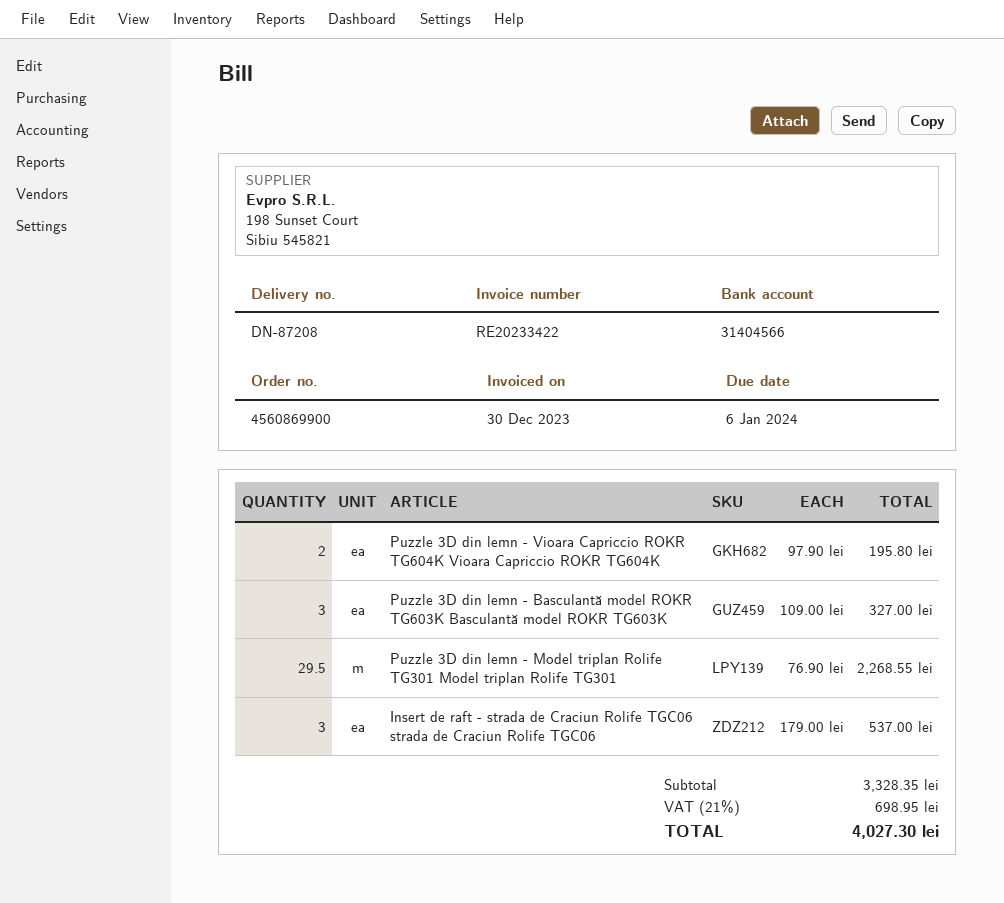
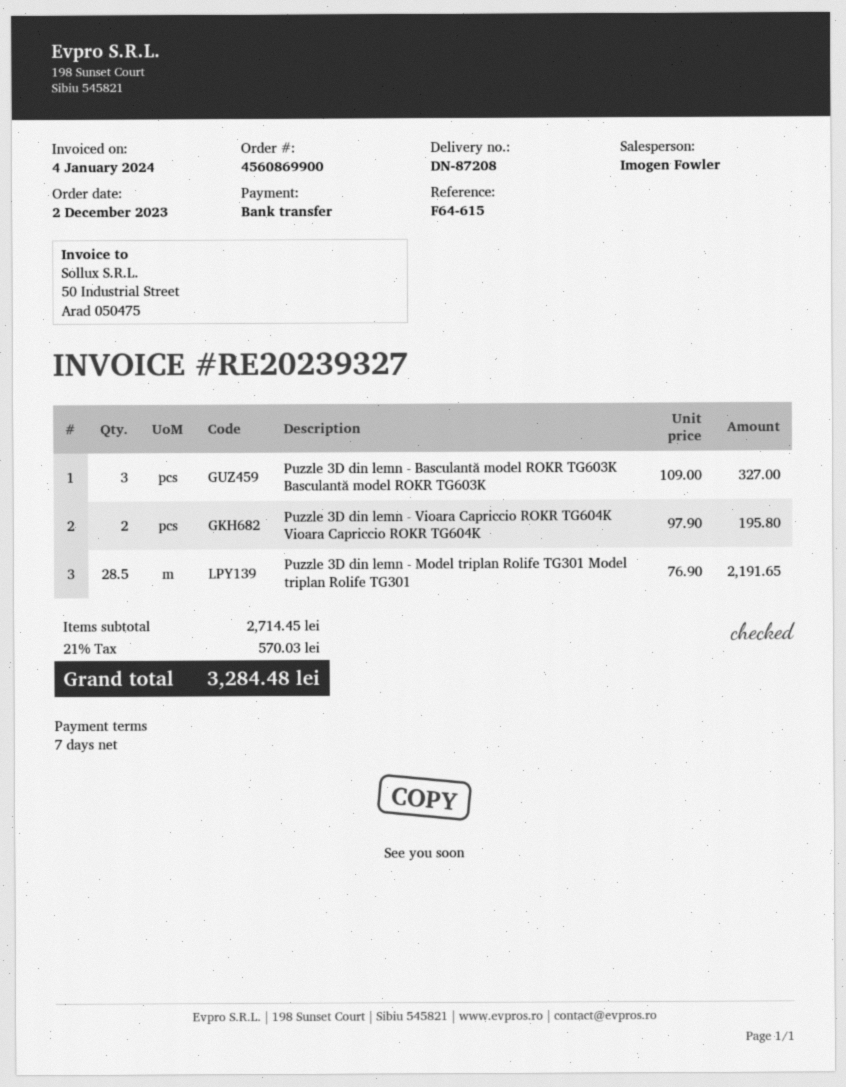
invoice number: RE20233422 -> RE20239327
invoice date: 2023-12-30 -> 2024-01-04
Puzzle 3D din lemn - Model triplan Rolife TG301 Model triplan Rolife TG301: 29.5 x 76.90 = 2268.55 -> 28.5 x 76.90 = 2191.65
Insert de raft - strada de Craciun Rolife TGC06 strada de Craciun Rolife TGC06: 3 x 179.00 = 537.00 -> none
subtotal: 3328.35 -> 2714.45
tax: 21% = 698.95 -> 21% = 570.03
total: 4027.30 -> 3284.48

